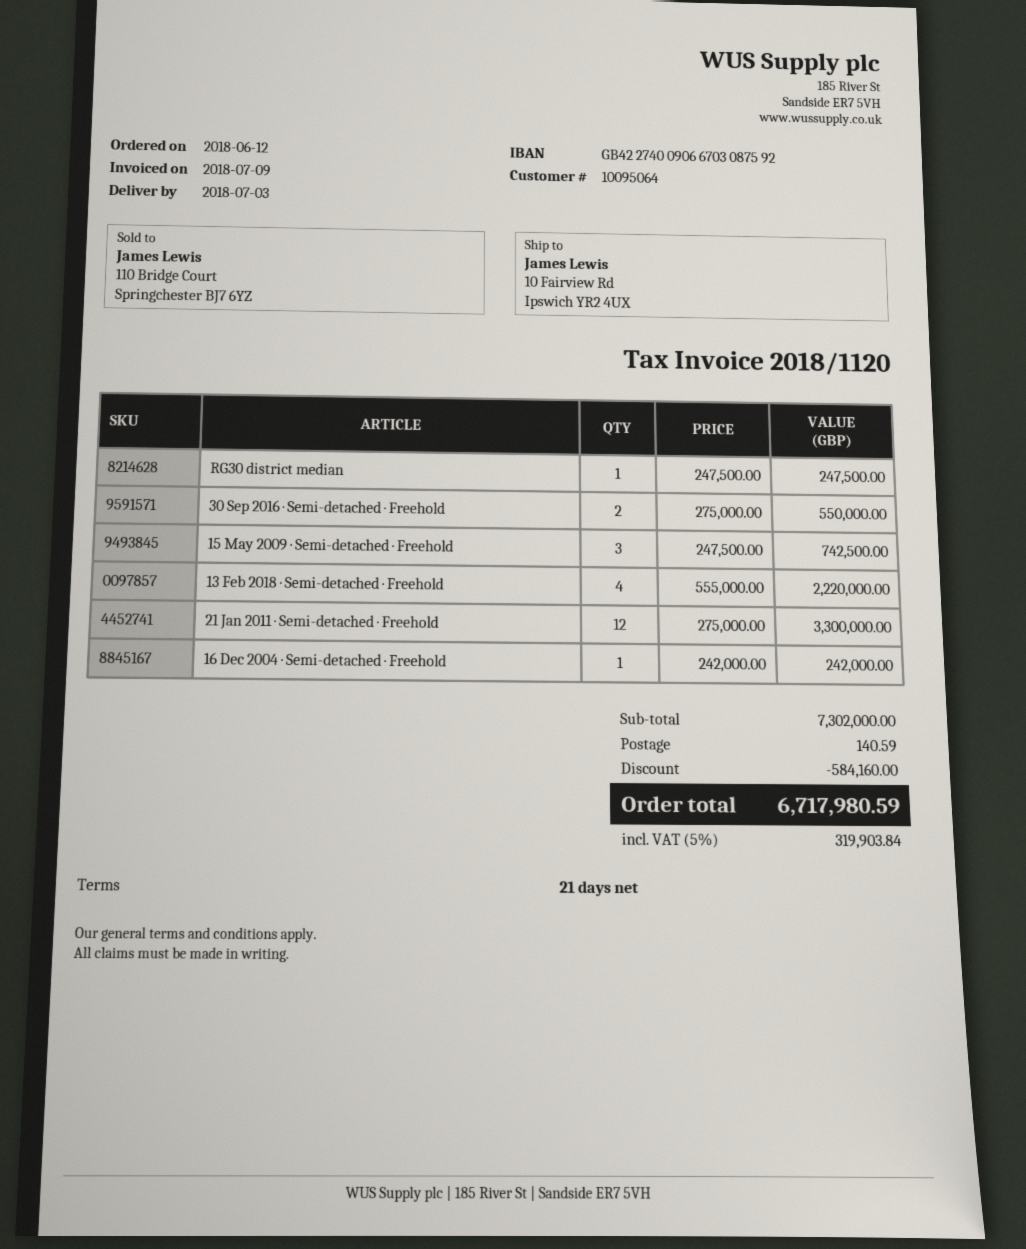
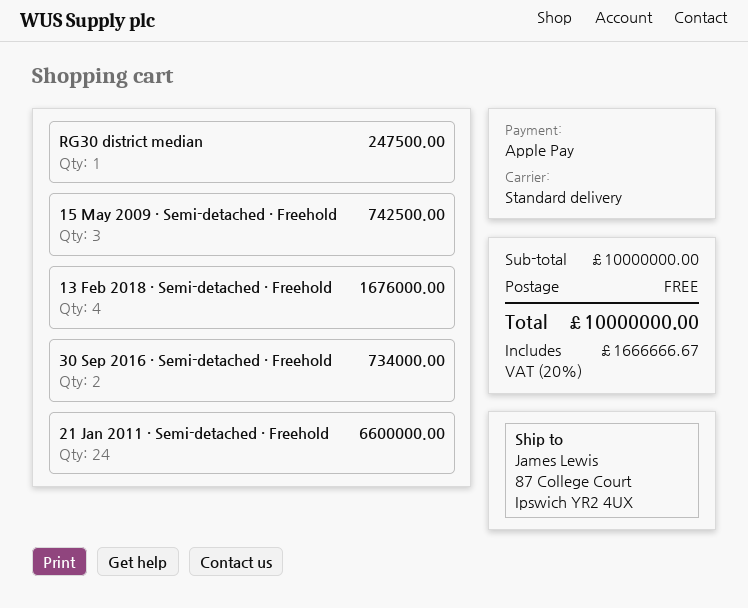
ship to: 10 Fairview Rd, Ipswich YR2 4UX -> 87 College Court, Ipswich YR2 4UX
30 Sep 2016 · Semi-detached · Freehold: 2 for 550000.00 -> 2 for 734000.00
13 Feb 2018 · Semi-detached · Freehold: 4 for 2220000.00 -> 4 for 1676000.00
21 Jan 2011 · Semi-detached · Freehold: 12 for 3300000.00 -> 24 for 6600000.00
16 Dec 2004 · Semi-detached · Freehold: 1 for 242000.00 -> none
subtotal: 7302000.00 -> 10000000.00
discount: 584160.00 -> none
shipping: 140.59 -> 0.00
tax: 5% = 319903.84 -> 20% = 1666666.67
total: 6717980.59 -> 10000000.00

